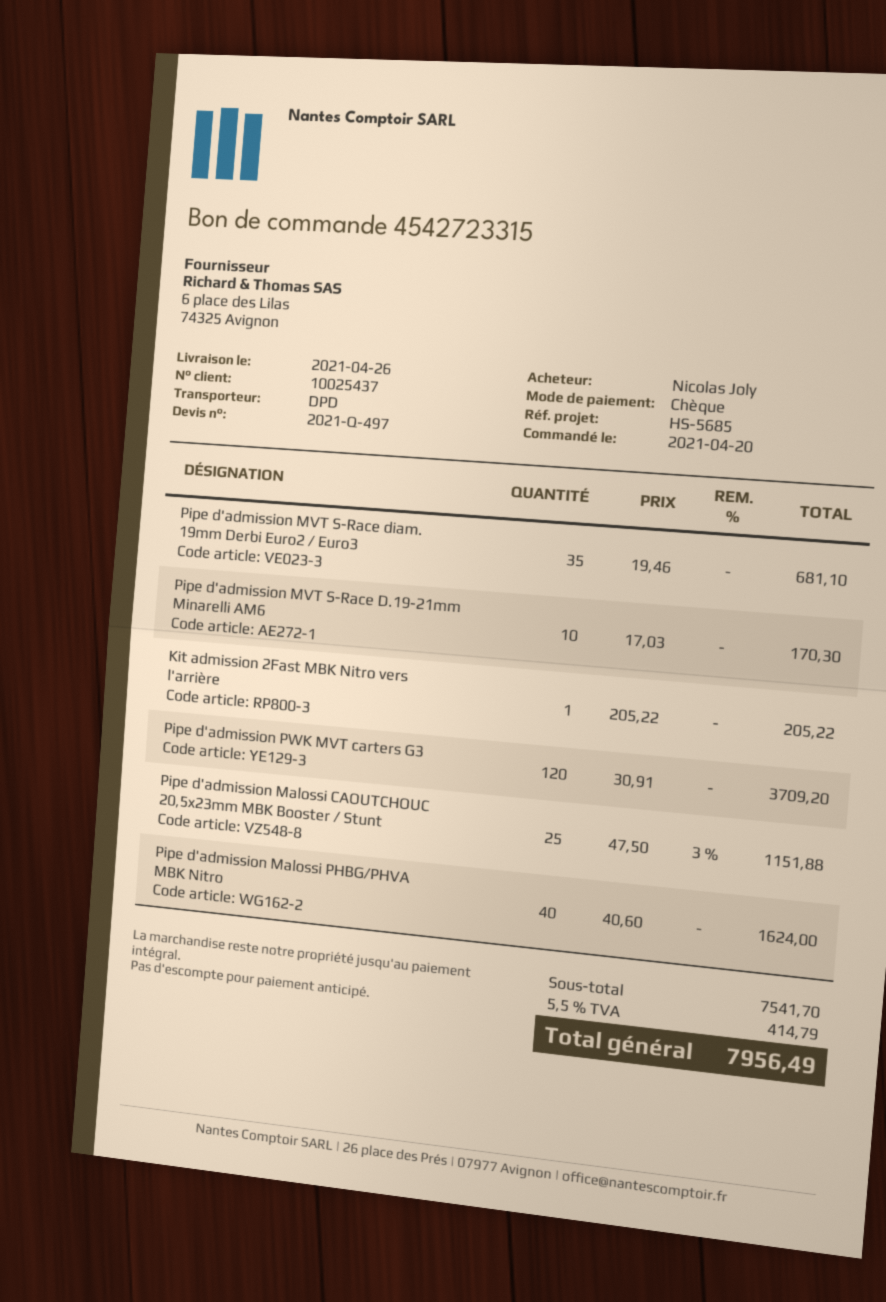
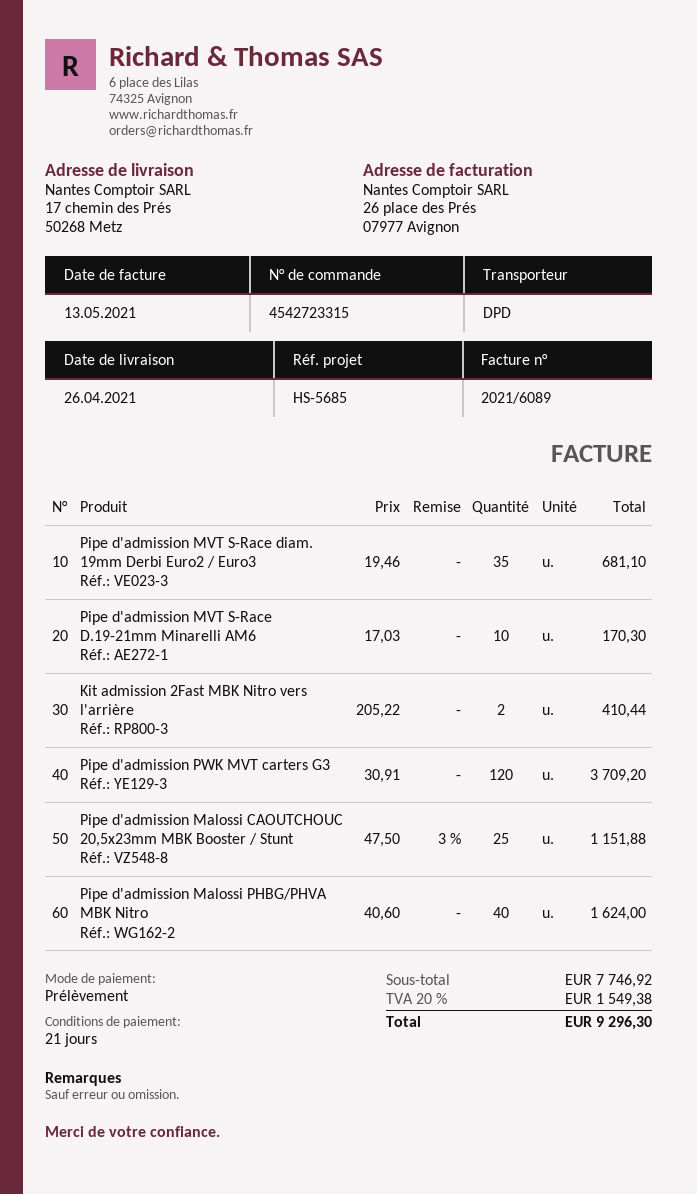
payment method: cheque -> direct debit
Kit admission 2Fast MBK Nitro vers l'arrière: 1 x 205.22 = 205.22 -> 2 x 205.22 = 410.44
subtotal: 7541.70 -> 7746.92
tax: 5.5% = 414.79 -> 20% = 1549.38
total: 7956.49 -> 9296.30

